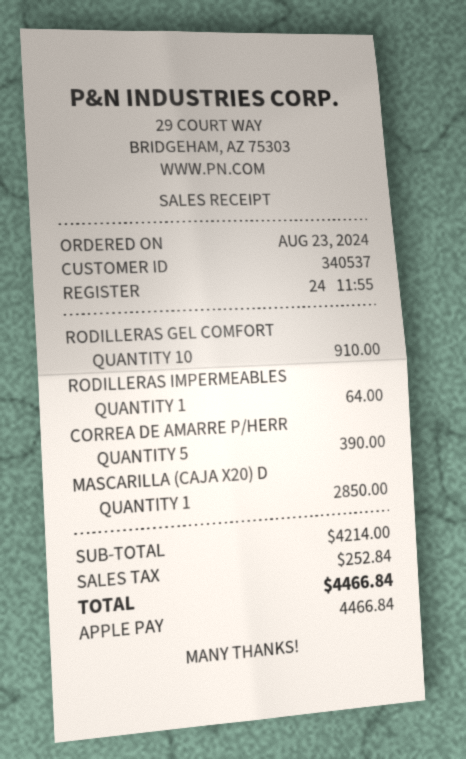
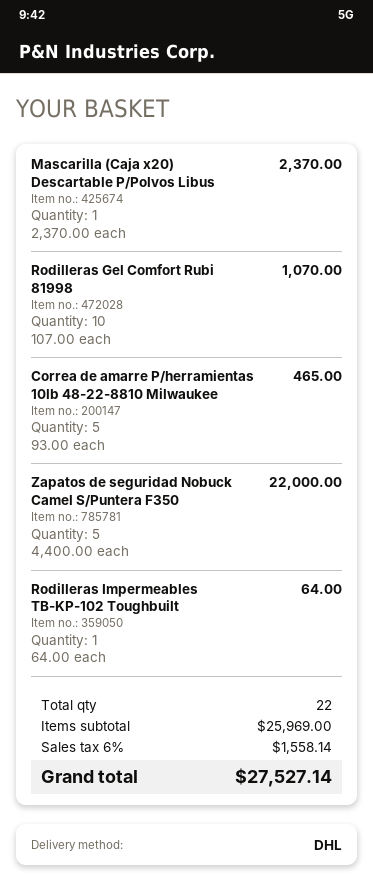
RODILLERAS GEL COMFORT: 10 for 910.00 -> 10 for 1070.00
CORREA DE AMARRE P/HERR: 5 for 390.00 -> 5 for 465.00
MASCARILLA (CAJA X20) D: 1 for 2850.00 -> 1 for 2370.00
Zapatos de seguridad Nobuck Camel S/Puntera F350: none -> 5 for 22000.00
subtotal: 4214.00 -> 25969.00
tax: 252.84 -> 1558.14
total: 4466.84 -> 27527.14

